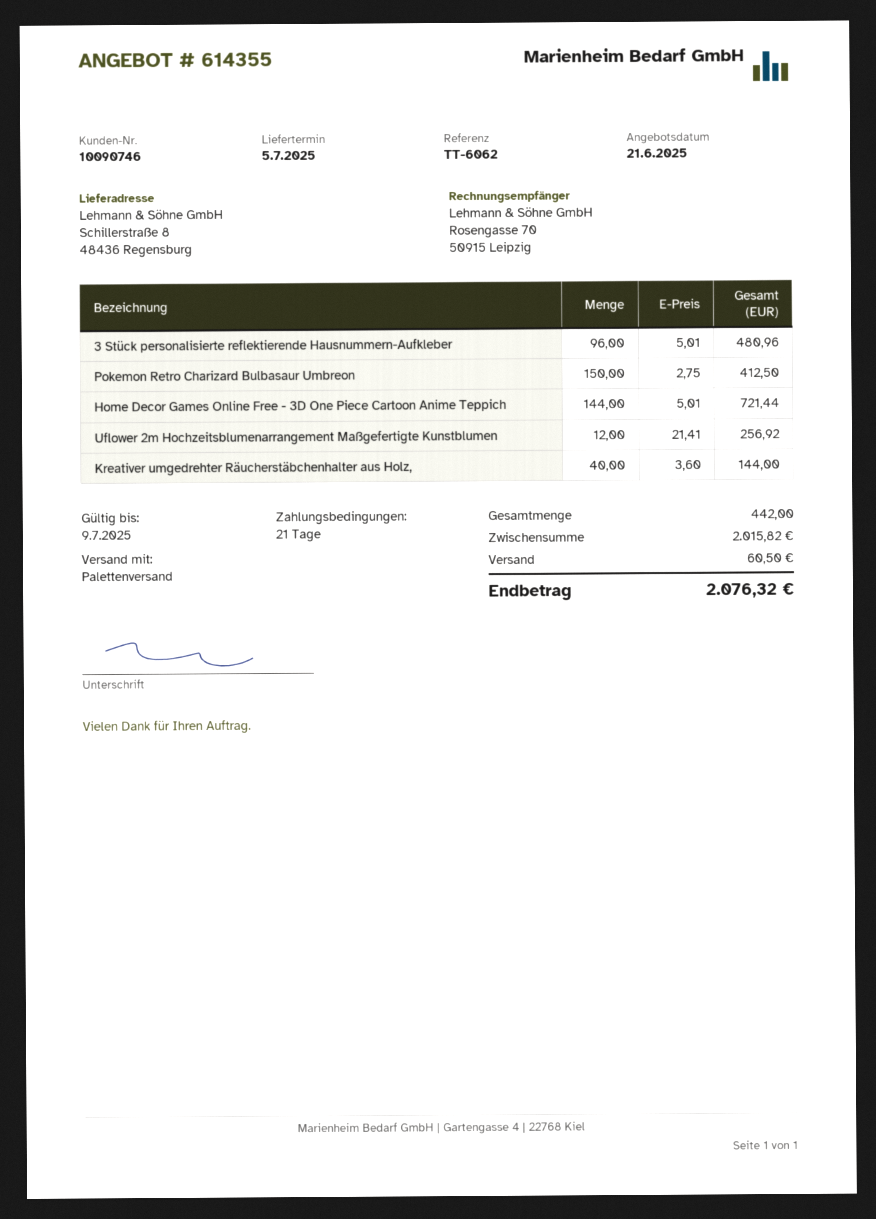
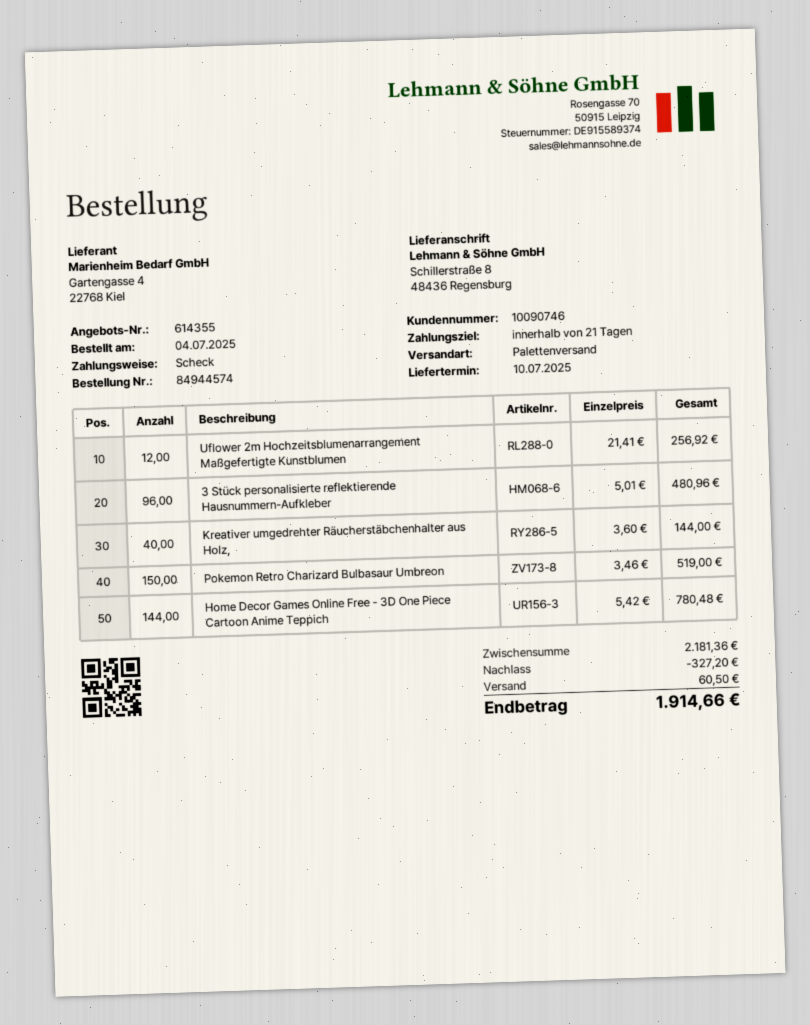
delivery date: 2025-07-05 -> 2025-07-10
Pokemon Retro Charizard Bulbasaur Umbreon: 150 x 2.75 = 412.50 -> 150 x 3.46 = 519.00
Home Decor Games Online Free - 3D One Piece Cartoon Anime Teppich: 144 x 5.01 = 721.44 -> 144 x 5.42 = 780.48
subtotal: 2015.82 -> 2181.36
discount: none -> 327.20
total: 2076.32 -> 1914.66

